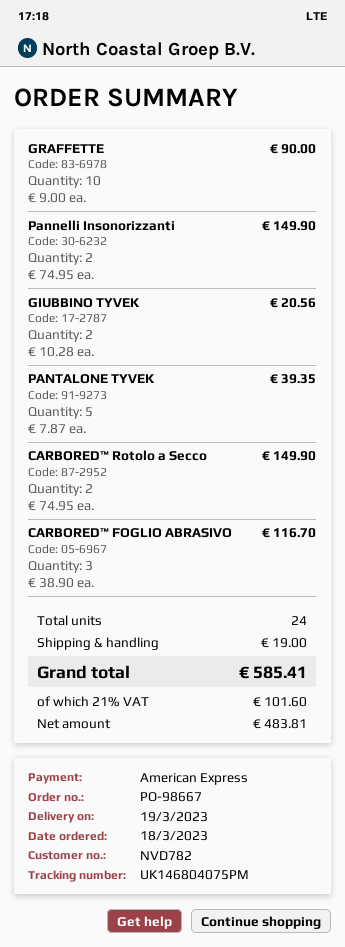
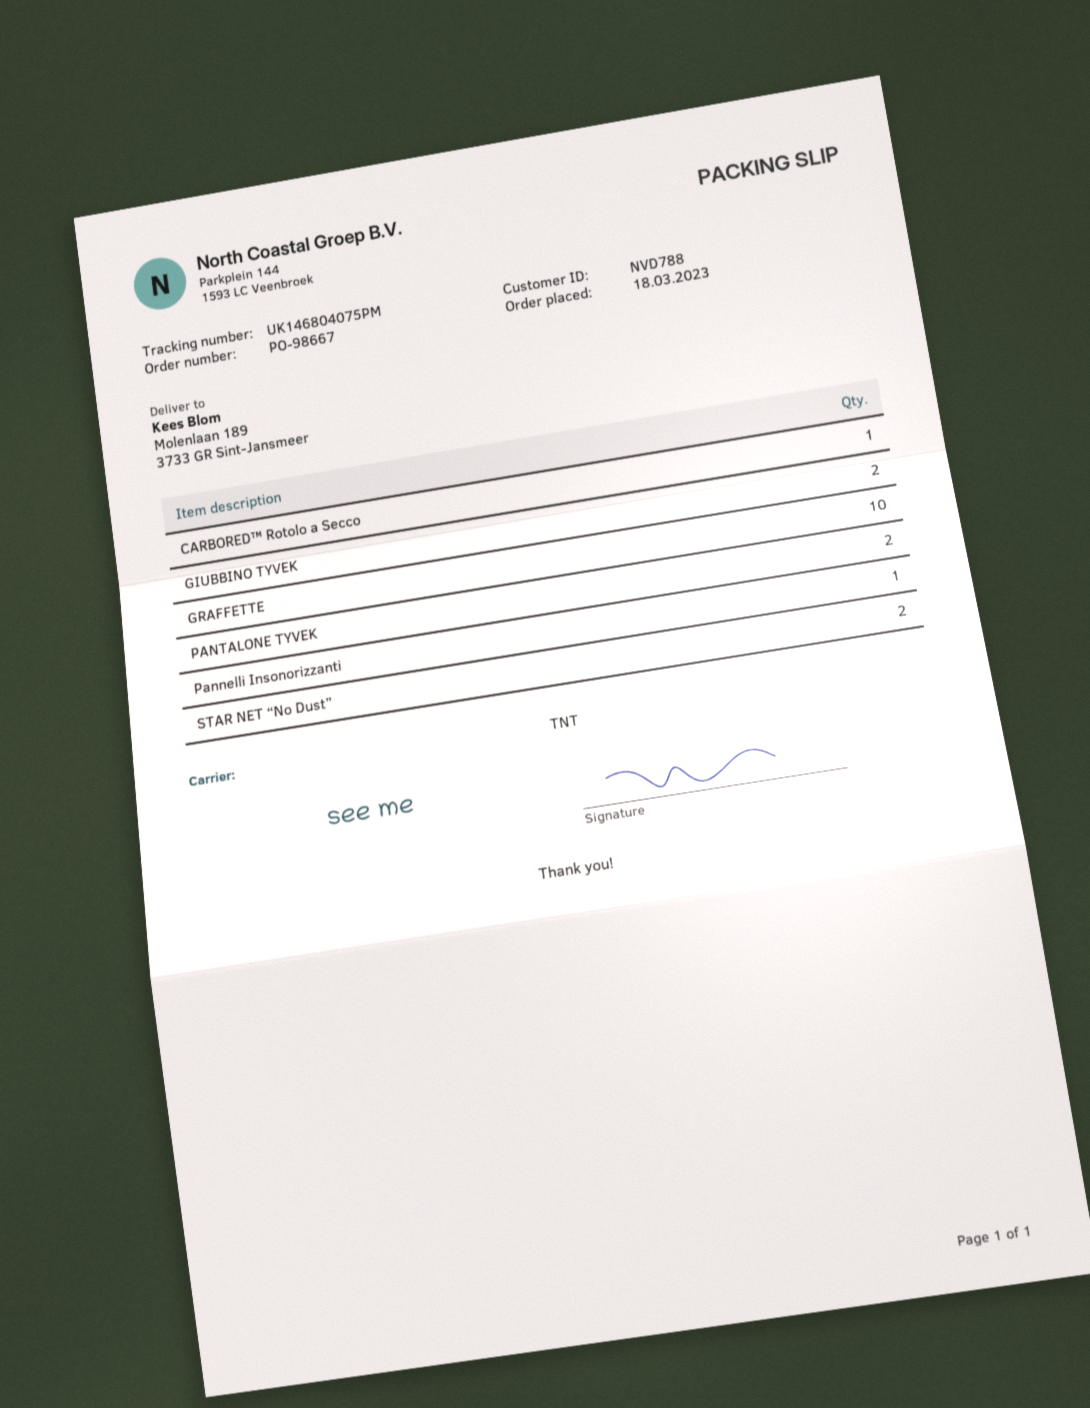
customer number: NVD782 -> NVD788
Pannelli Insonorizzanti: 2 -> 1
PANTALONE TYVEK: 5 -> 2
CARBORED™ Rotolo a Secco: 2 -> 1
CARBORED™ FOGLIO ABRASIVO: 3 -> none
STAR NET “No Dust”: none -> 2

